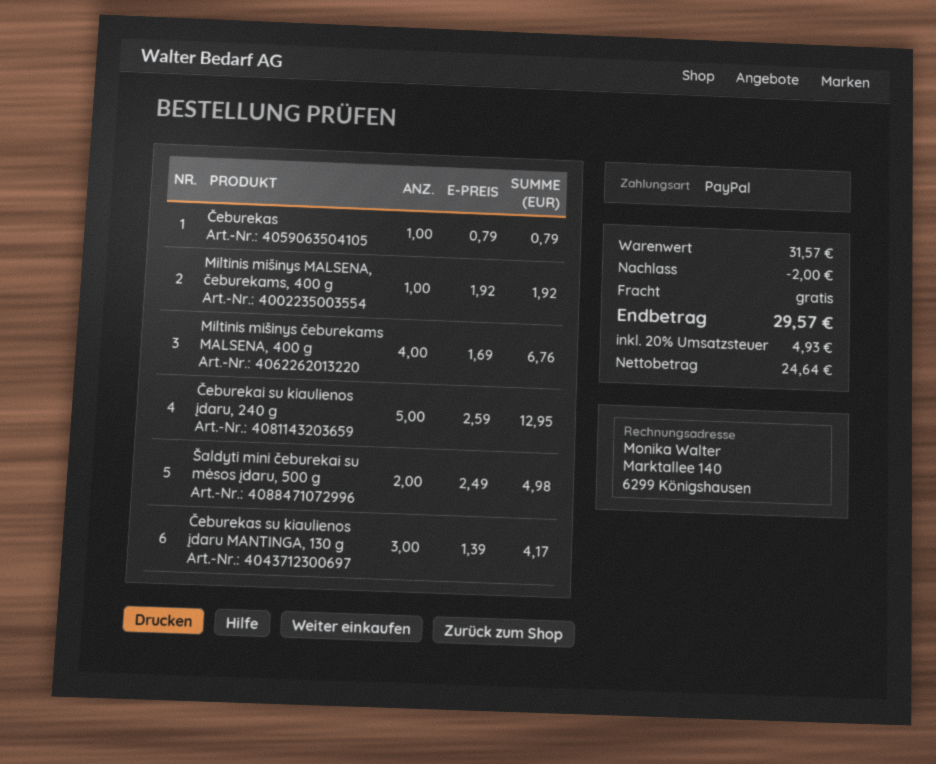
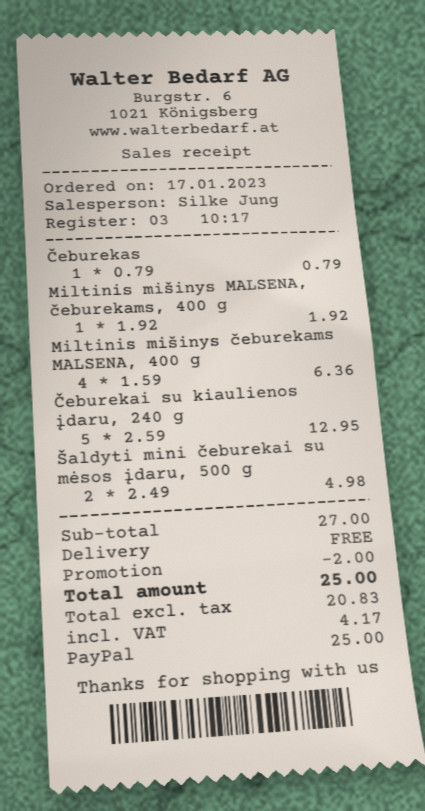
Miltinis mišinys čeburekams MALSENA, 400 g: 4 x 1.69 = 6.76 -> 4 x 1.59 = 6.36
Čeburekas su kiaulienos įdaru MANTINGA, 130 g: 3 x 1.39 = 4.17 -> none
subtotal: 31.57 -> 27.00
net: 24.64 -> 20.83
tax: 4.93 -> 4.17
total: 29.57 -> 25.00

